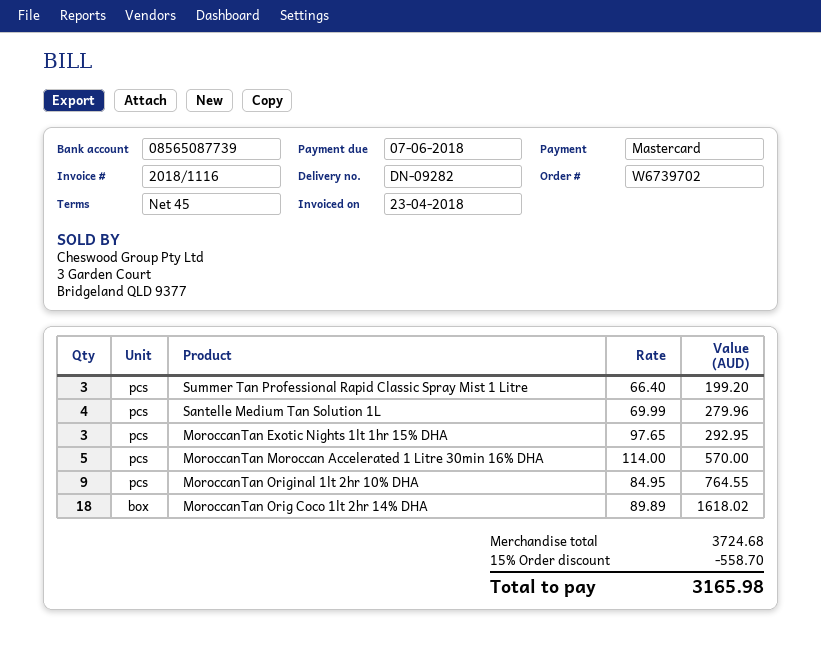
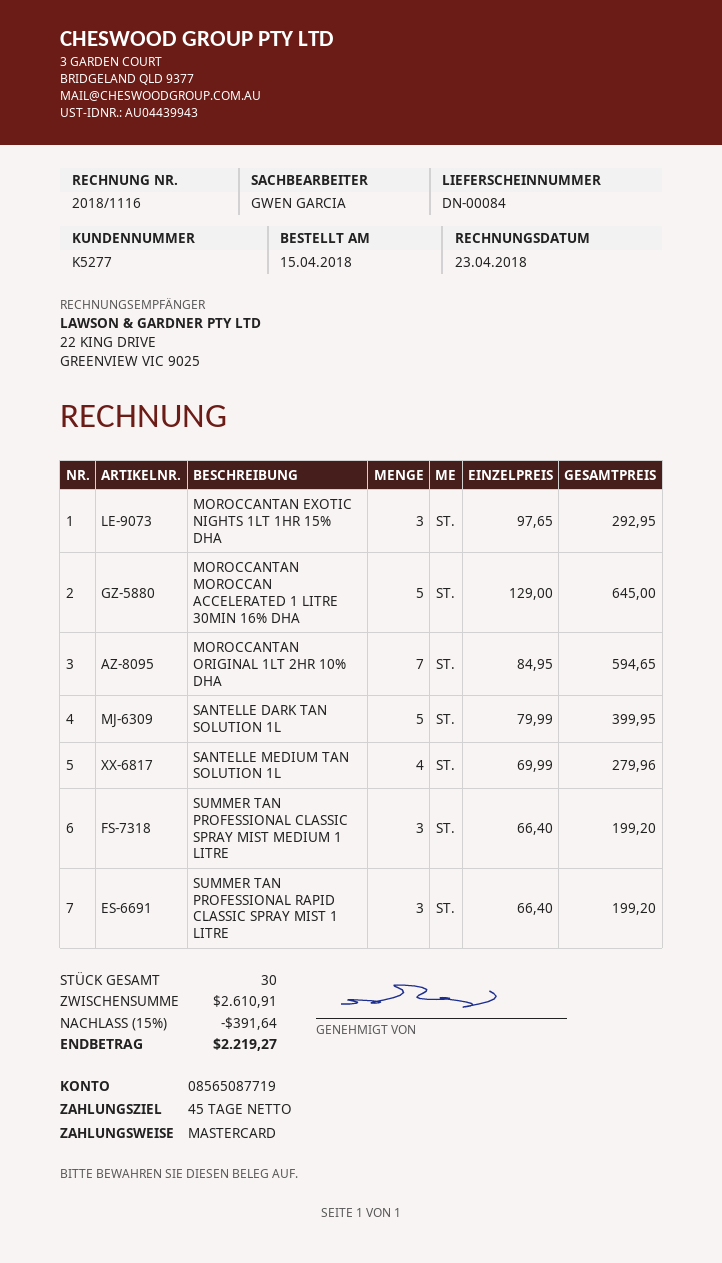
delivery note number: DN-09282 -> DN-00084
bank account: 08565087739 -> 08565087719
MoroccanTan Moroccan Accelerated 1 Litre 30min 16% DHA: 5 x 114.00 = 570.00 -> 5 x 129.00 = 645.00
MoroccanTan Original 1lt 2hr 10% DHA: 9 x 84.95 = 764.55 -> 7 x 84.95 = 594.65
MoroccanTan Orig Coco 1lt 2hr 14% DHA: 18 x 89.89 = 1618.02 -> none
SANTELLE DARK TAN SOLUTION 1L: none -> 5 x 79.99 = 399.95
SUMMER TAN PROFESSIONAL CLASSIC SPRAY MIST MEDIUM 1 LITRE: none -> 3 x 66.40 = 199.20
subtotal: 3724.68 -> 2610.91
discount: 15% = 558.70 -> 15% = 391.64
total: 3165.98 -> 2219.27

